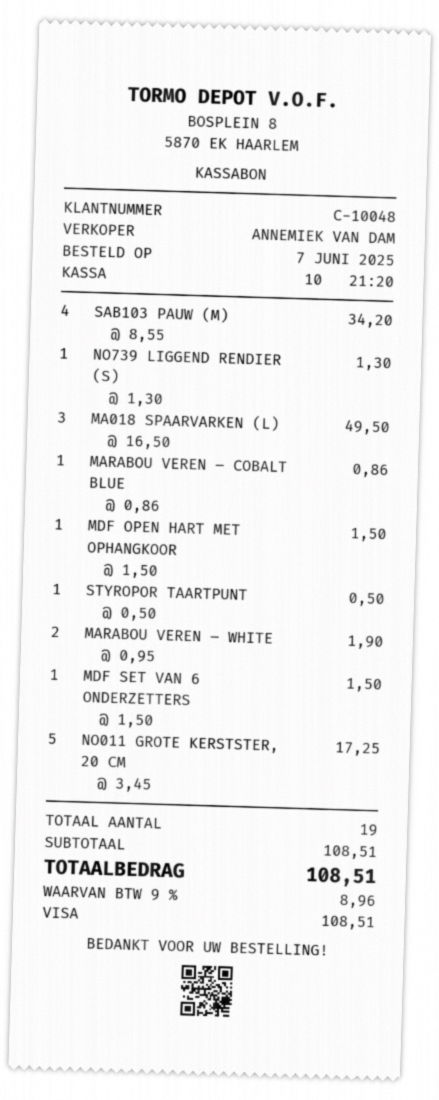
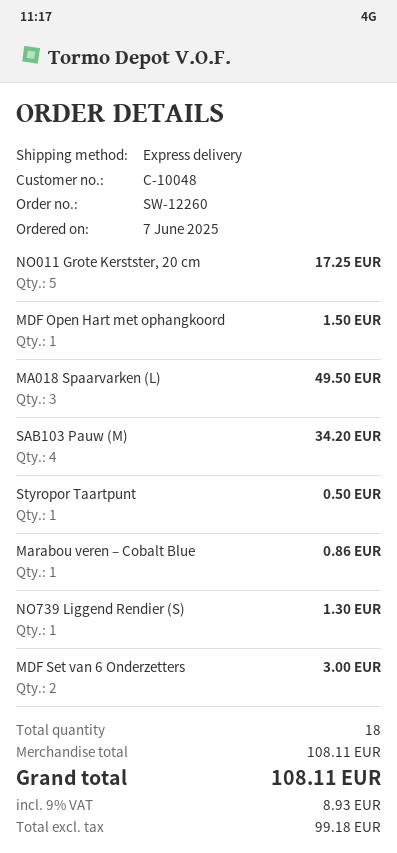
MARABOU VEREN – WHITE: 2 for 1.90 -> none
MDF SET VAN 6 ONDERZETTERS: 1 for 1.50 -> 2 for 3.00
total quantity: 19 -> 18
subtotal: 108.51 -> 108.11
tax: 9% = 8.96 -> 9% = 8.93
total: 108.51 -> 108.11

